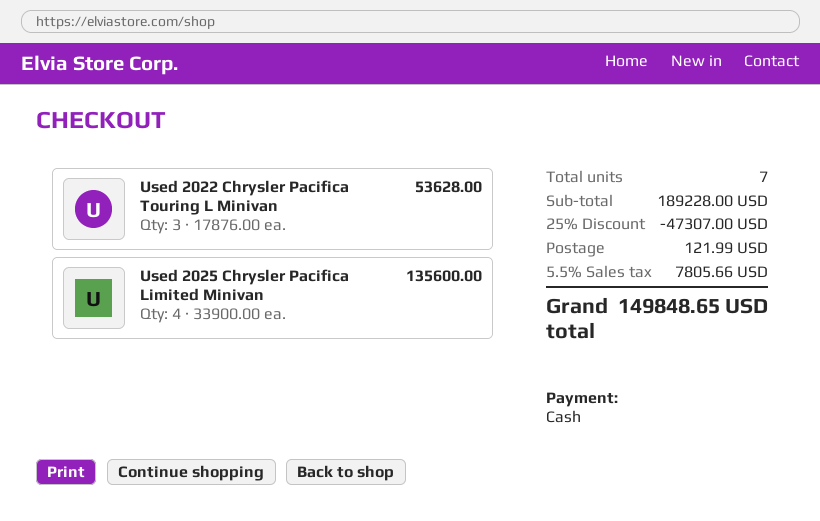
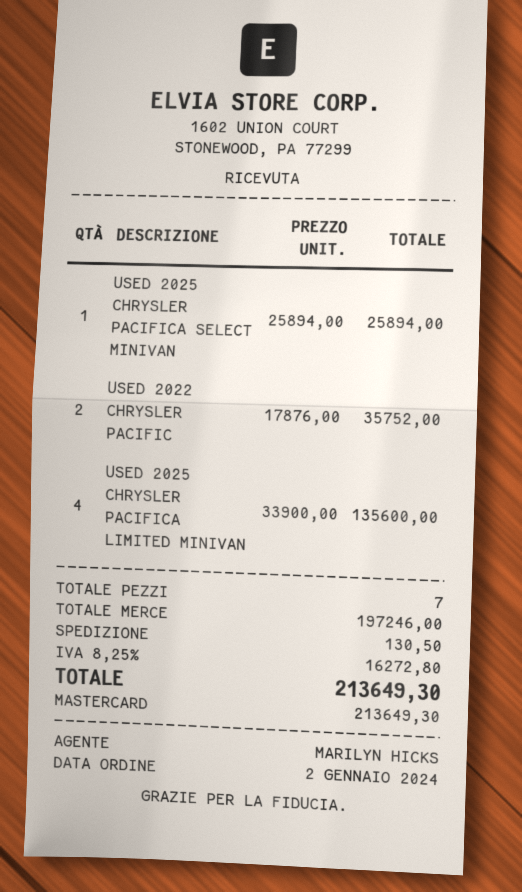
payment method: cash -> Mastercard
Used 2022 Chrysler Pacifica Touring L Minivan: 3 x 17876.00 = 53628.00 -> 2 x 17876.00 = 35752.00
USED 2025 CHRYSLER PACIFICA SELECT MINIVAN: none -> 1 x 25894.00 = 25894.00
subtotal: 189228.00 -> 197246.00
discount: 25% = 47307.00 -> none
shipping: 121.99 -> 130.50
tax: 5.5% = 7805.66 -> 8.25% = 16272.80
total: 149848.65 -> 213649.30

